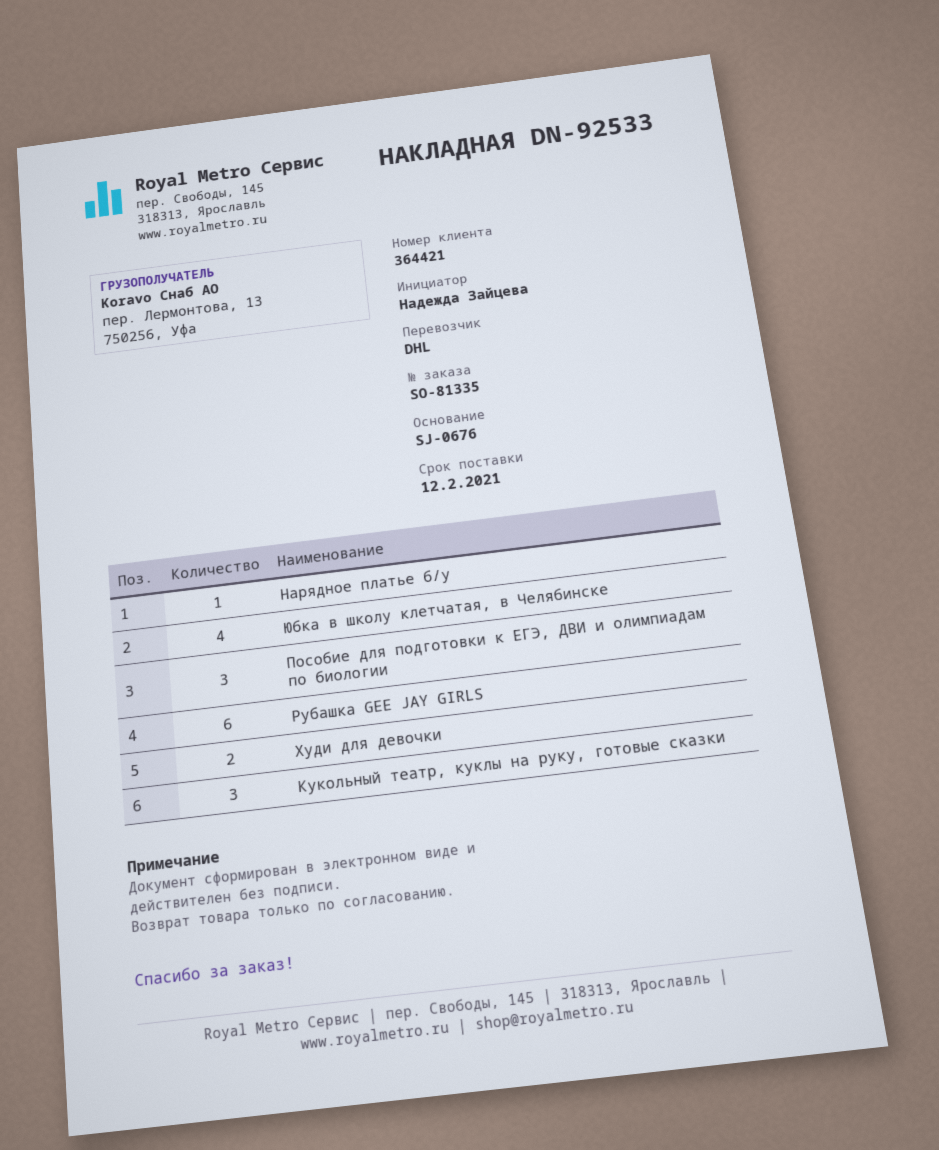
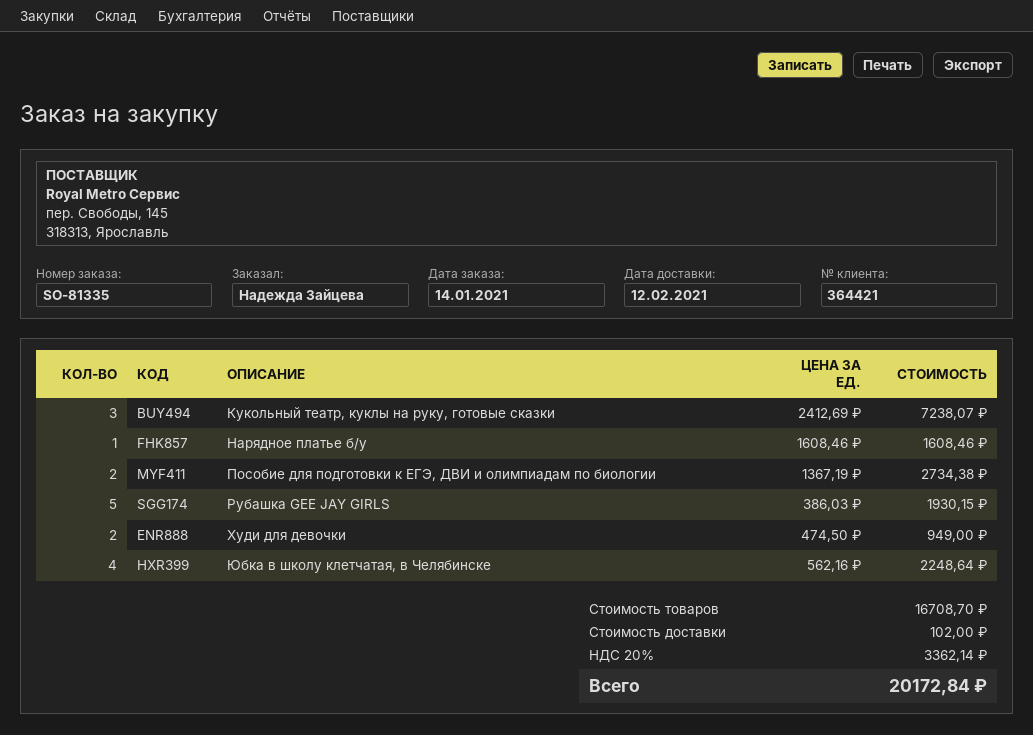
Пособие для подготовки к ЕГЭ, ДВИ и олимпиадам по биологии: 3 -> 2
Рубашка GEE JAY GIRLS: 6 -> 5

